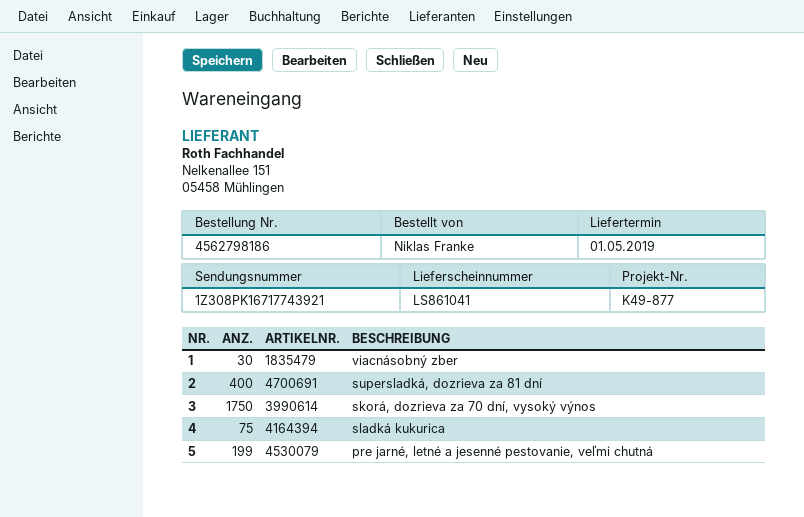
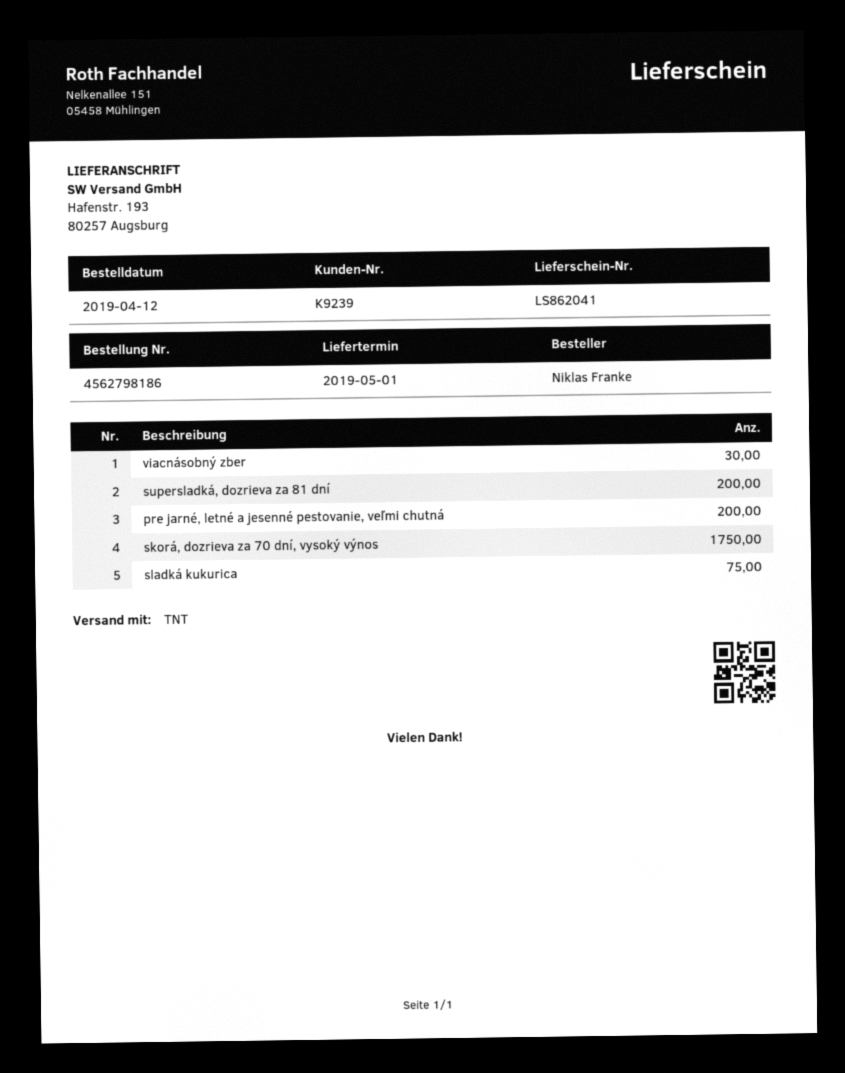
delivery note number: LS861041 -> LS862041
supersladká, dozrieva za 81 dní: 400 -> 200
pre jarné, letné a jesenné pestovanie, veľmi chutná: 199 -> 200

